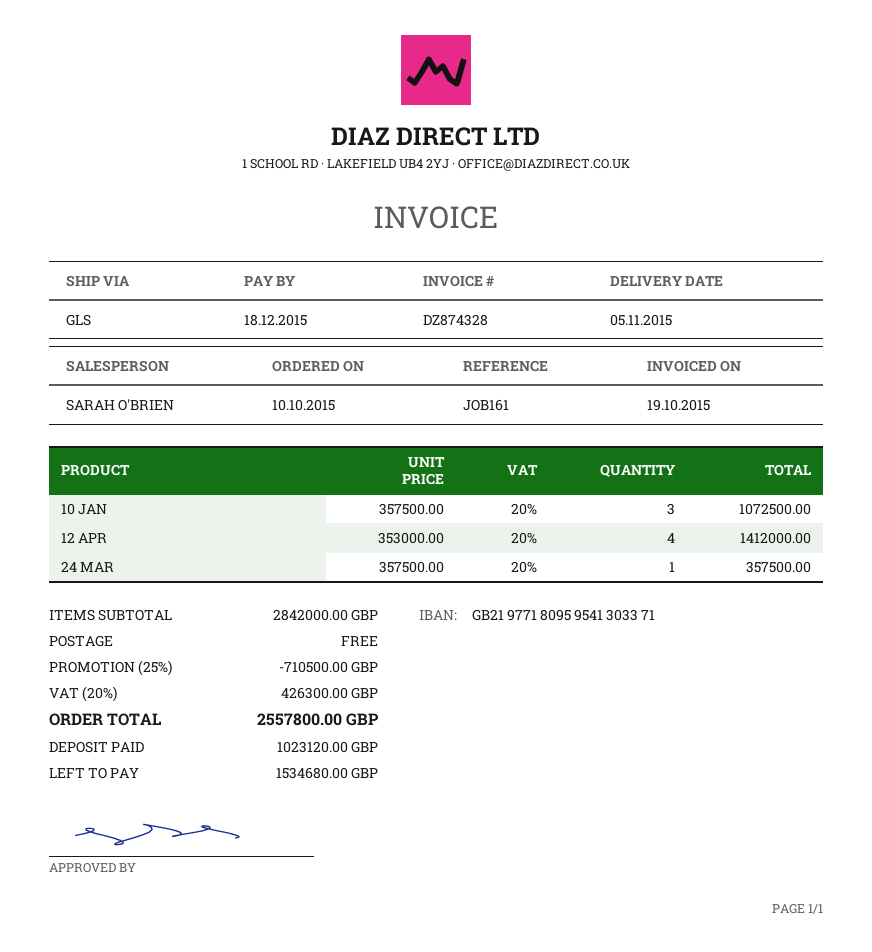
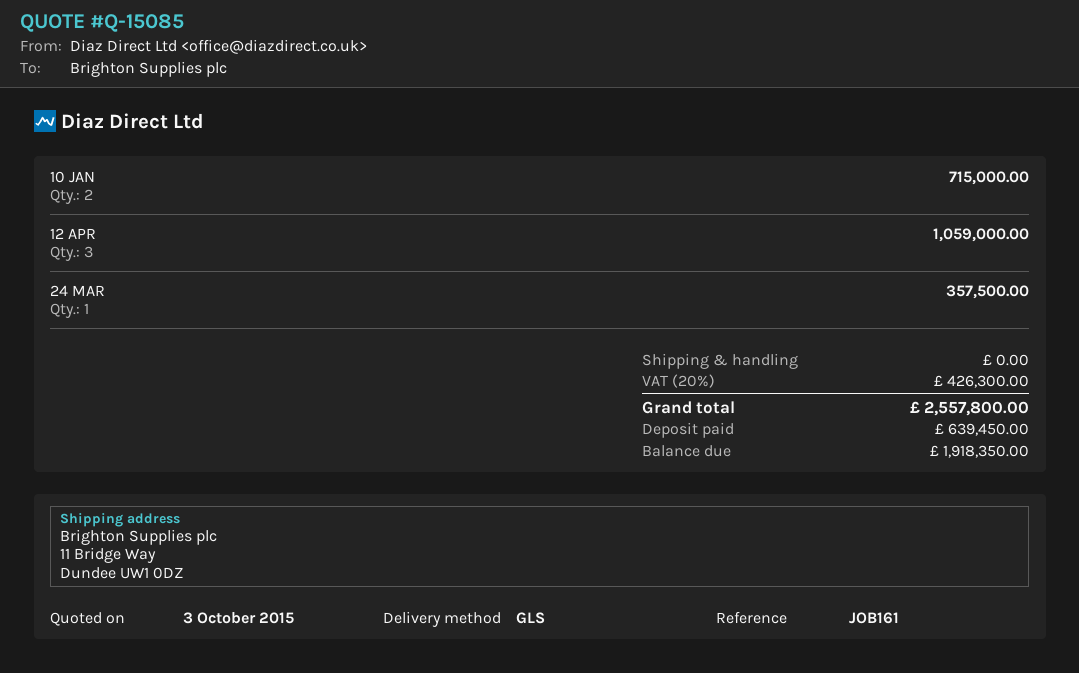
10 JAN: 3 for 1072500.00 -> 2 for 715000.00
12 APR: 4 for 1412000.00 -> 3 for 1059000.00
discount: 25% = 710500.00 -> none
deposit: 1023120.00 -> 639450.00
balance: 1534680.00 -> 1918350.00

